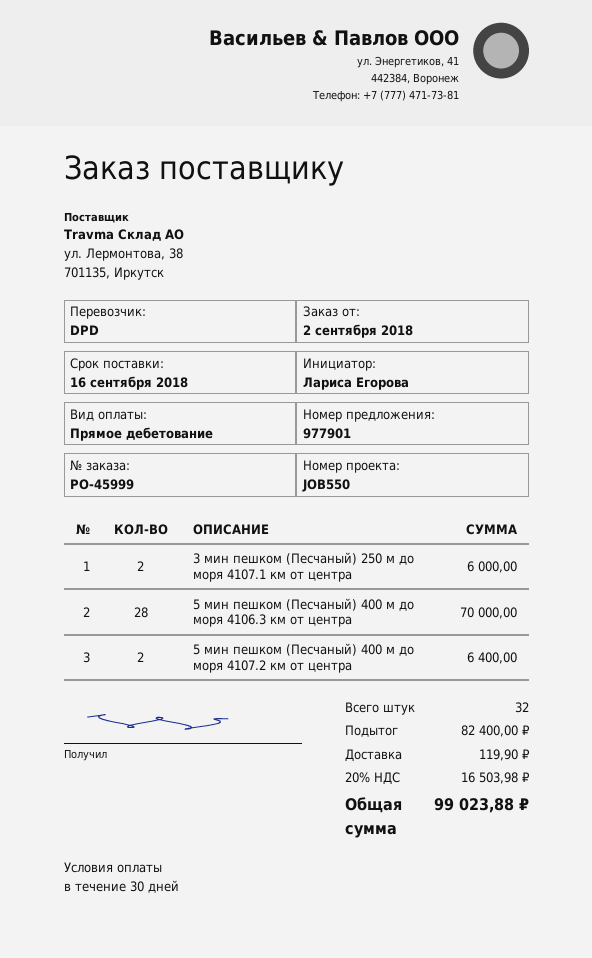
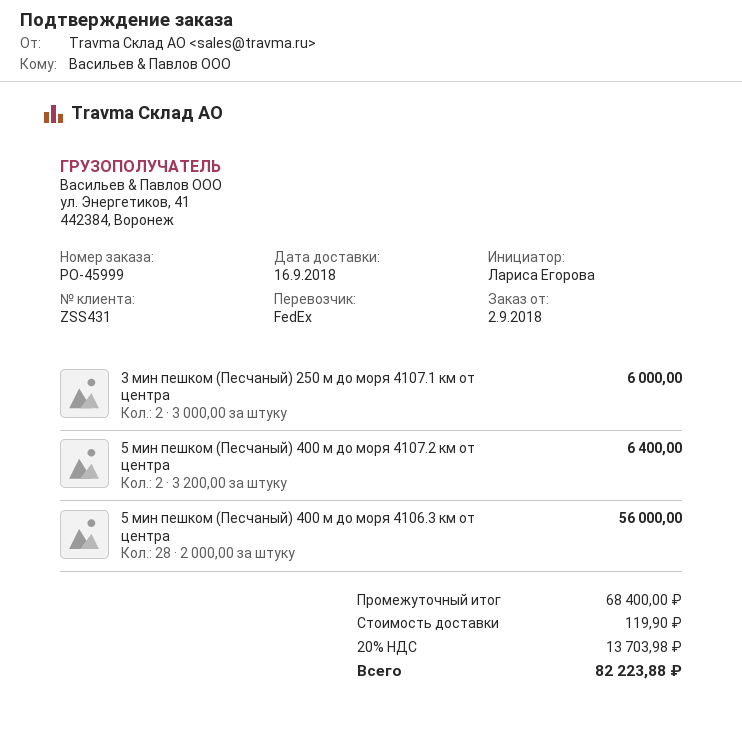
shipping method: DPD -> FedEx
5 мин пешком (Песчаный) 400 м до моря 4106.3 км от центра: 28 for 70000.00 -> 28 for 56000.00
subtotal: 82400.00 -> 68400.00
tax: 20% = 16503.98 -> 20% = 13703.98
total: 99023.88 -> 82223.88

